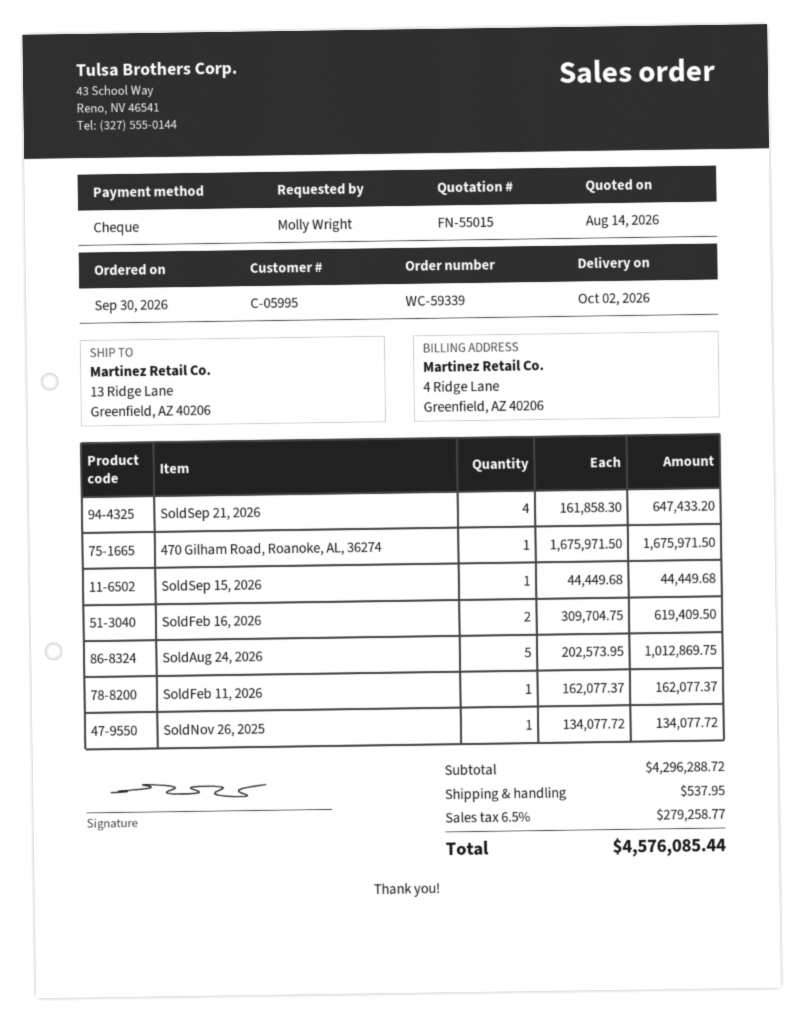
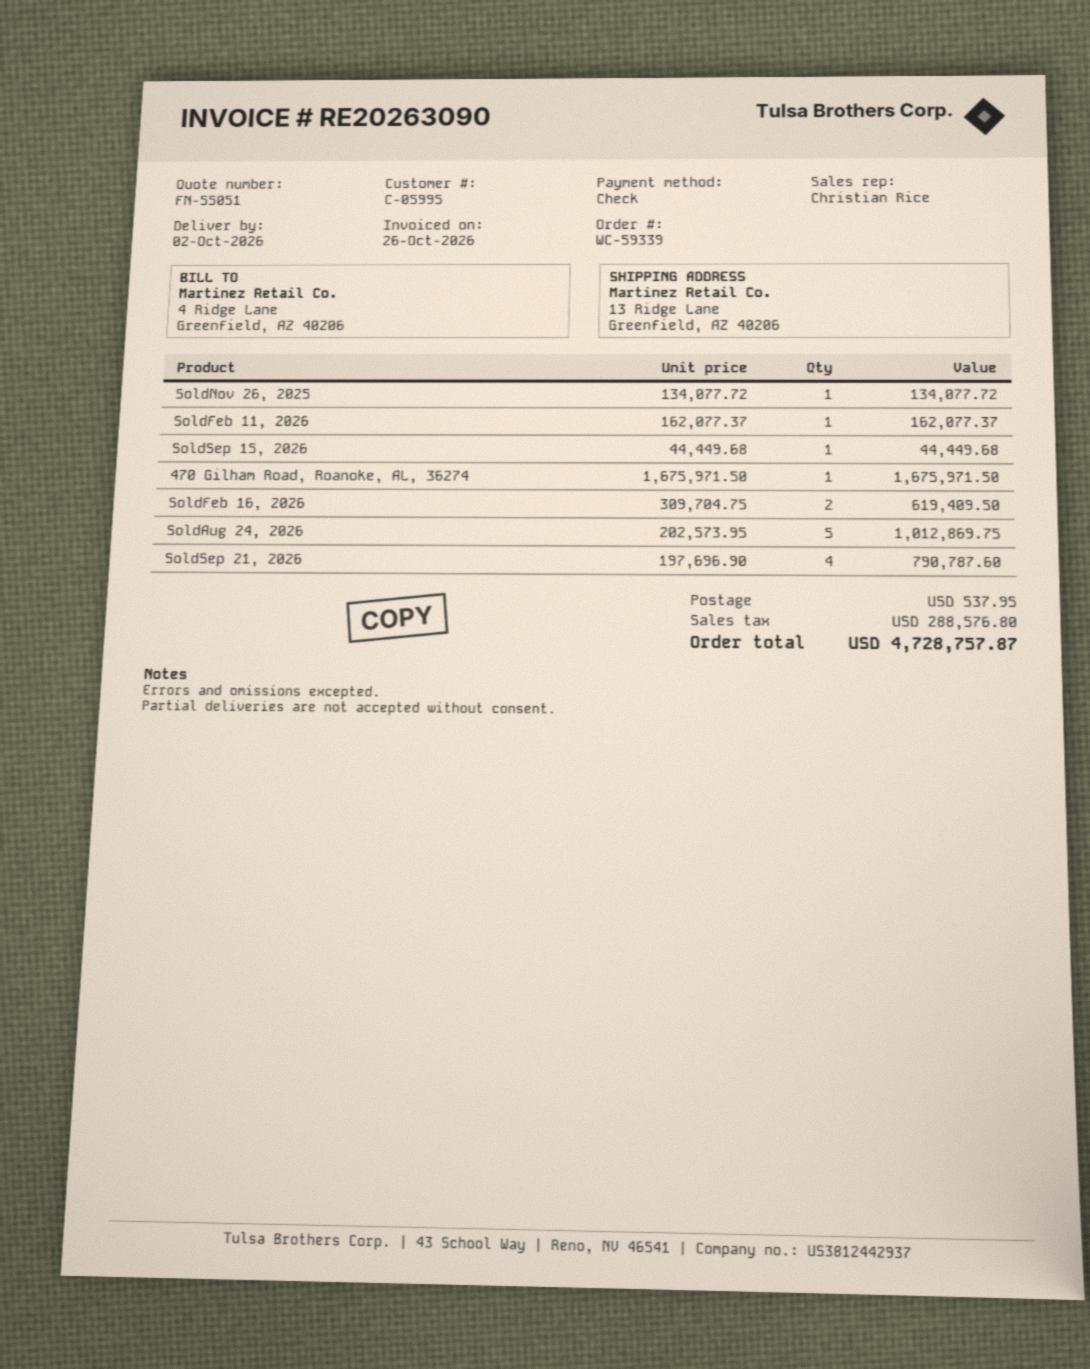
quote number: FN-55015 -> FN-55051
SoldSep 21, 2026: 4 x 161858.30 = 647433.20 -> 4 x 197696.90 = 790787.60
tax: 279258.77 -> 288576.80
total: 4576085.44 -> 4728757.87

